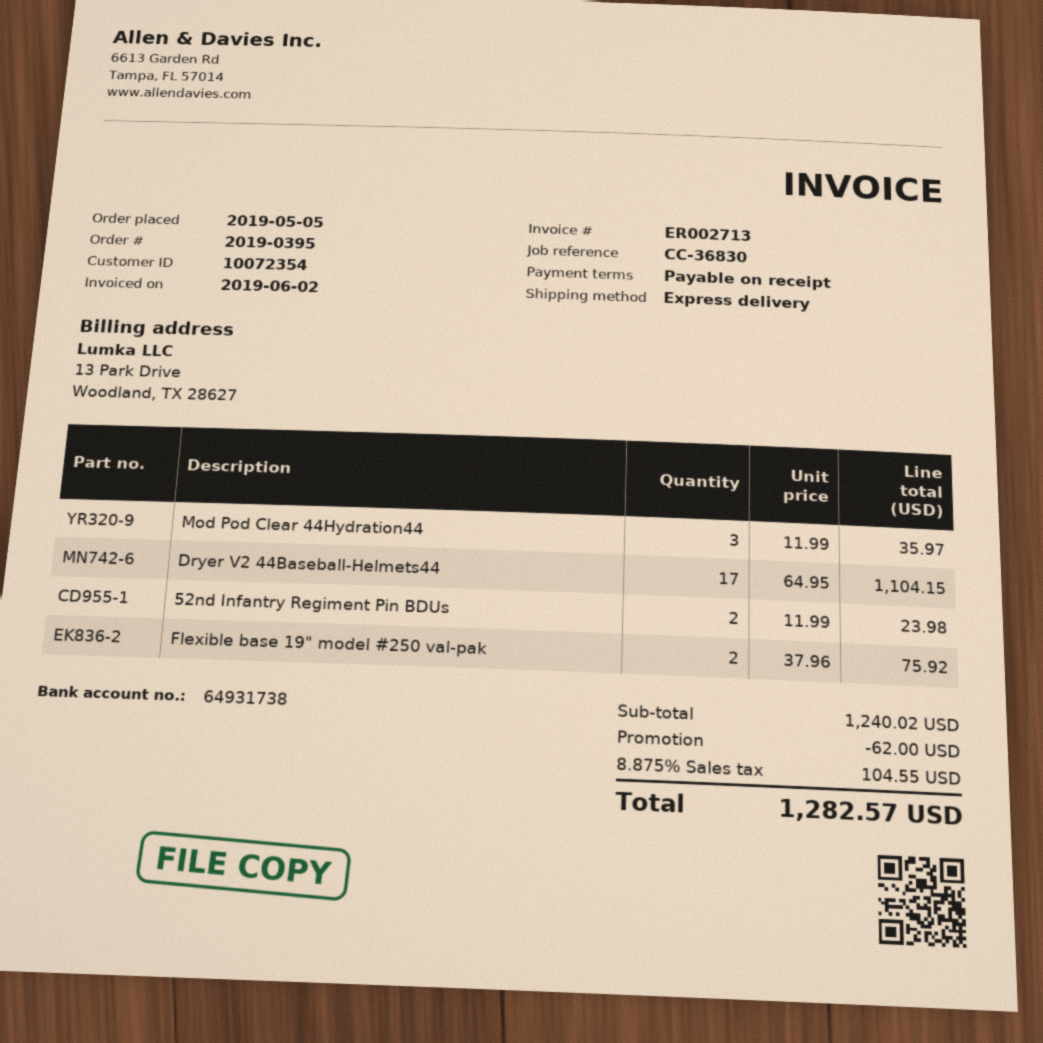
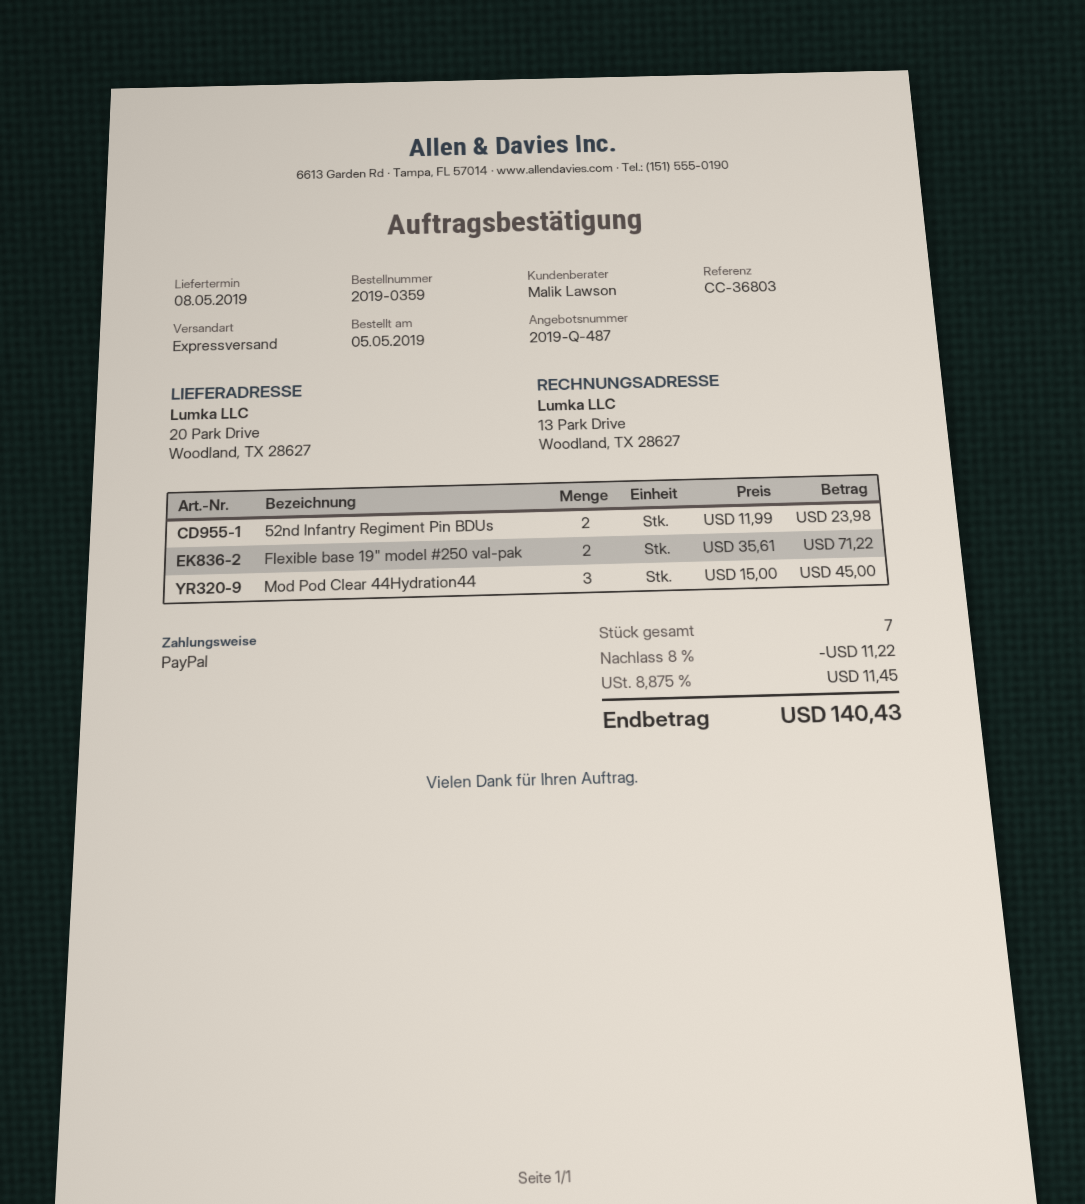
order number: 2019-0395 -> 2019-0359
reference: CC-36830 -> CC-36803
Mod Pod Clear 44Hydration44: 3 x 11.99 = 35.97 -> 3 x 15.00 = 45.00
Dryer V2 44Baseball-Helmets44: 17 x 64.95 = 1104.15 -> none
Flexible base 19" model #250 val-pak: 2 x 37.96 = 75.92 -> 2 x 35.61 = 71.22
discount: 62.00 -> 11.22
tax: 8.875% = 104.55 -> 8.875% = 11.45
total: 1282.57 -> 140.43

